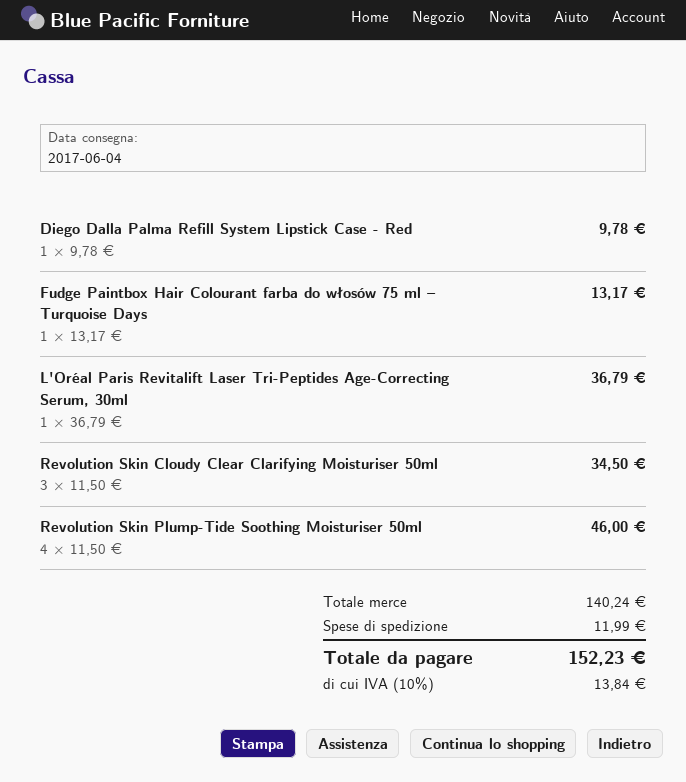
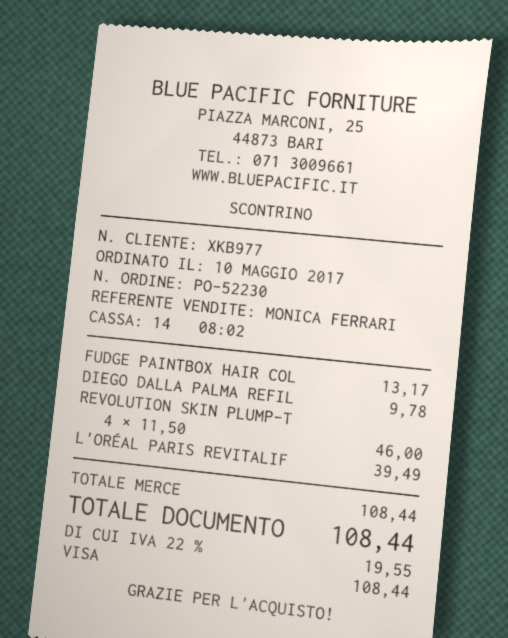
L'Oréal Paris Revitalift Laser Tri-Peptides Age-Correcting Serum, 30ml: 1 x 36.79 = 36.79 -> 1 x 39.49 = 39.49
Revolution Skin Cloudy Clear Clarifying Moisturiser 50ml: 3 x 11.50 = 34.50 -> none
subtotal: 140.24 -> 108.44
shipping: 11.99 -> none
tax: 10% = 13.84 -> 22% = 19.55
total: 152.23 -> 108.44

